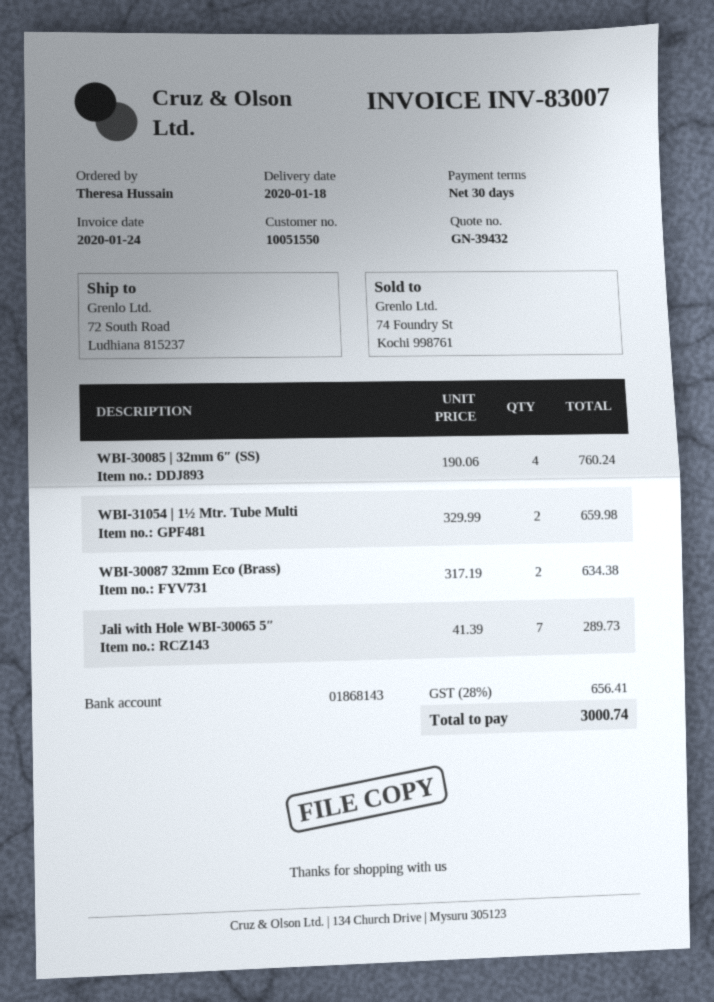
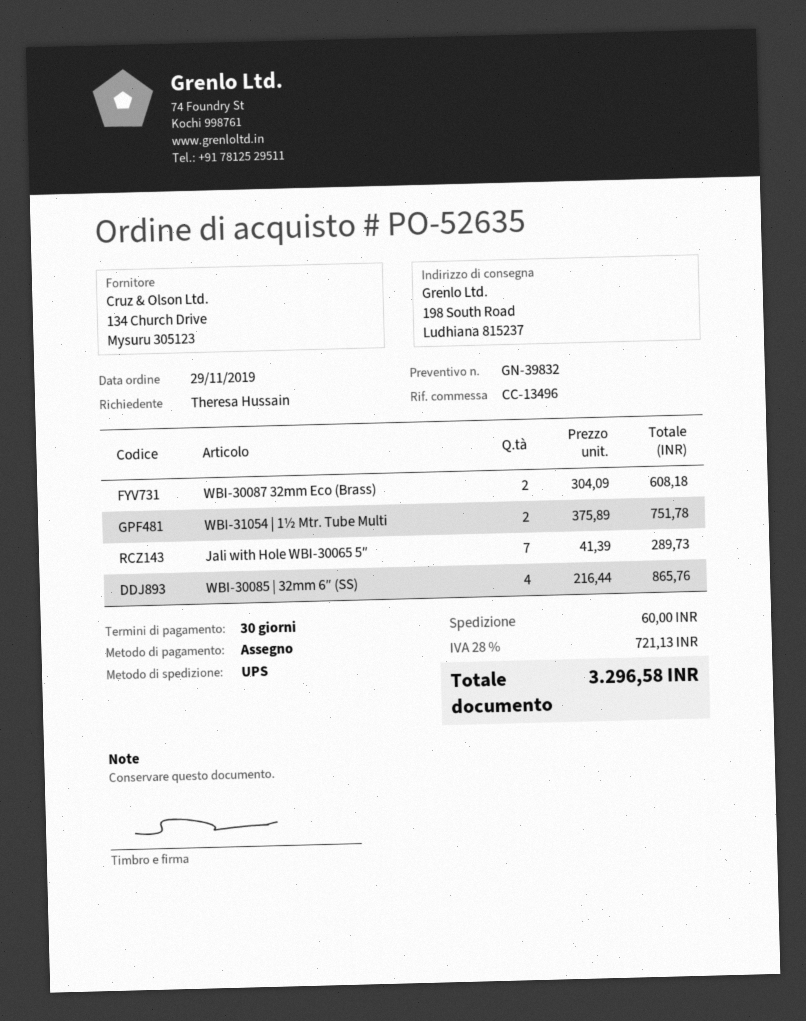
quote number: GN-39432 -> GN-39832
ship to: 72 South Road, Ludhiana 815237 -> 198 South Road, Ludhiana 815237
WBI-30085 | 32mm 6″ (SS): 4 x 190.06 = 760.24 -> 4 x 216.44 = 865.76
WBI-31054 | 1½ Mtr. Tube Multi: 2 x 329.99 = 659.98 -> 2 x 375.89 = 751.78
WBI-30087 32mm Eco (Brass): 2 x 317.19 = 634.38 -> 2 x 304.09 = 608.18
shipping: none -> 60.00
tax: 28% = 656.41 -> 28% = 721.13
total: 3000.74 -> 3296.58

